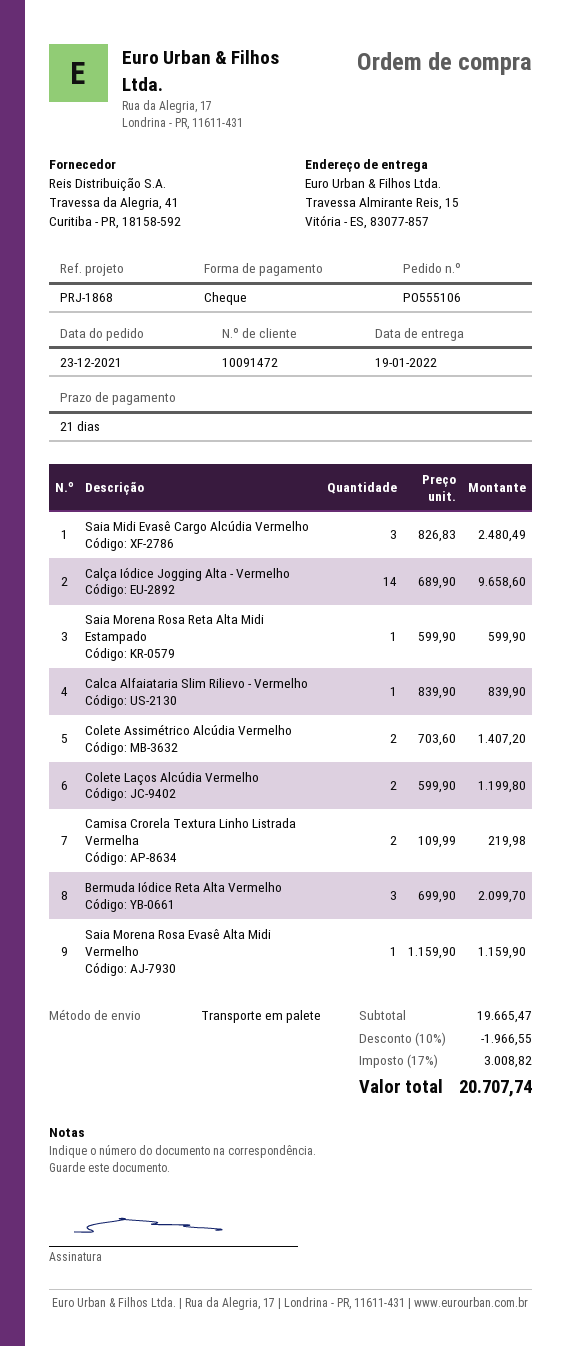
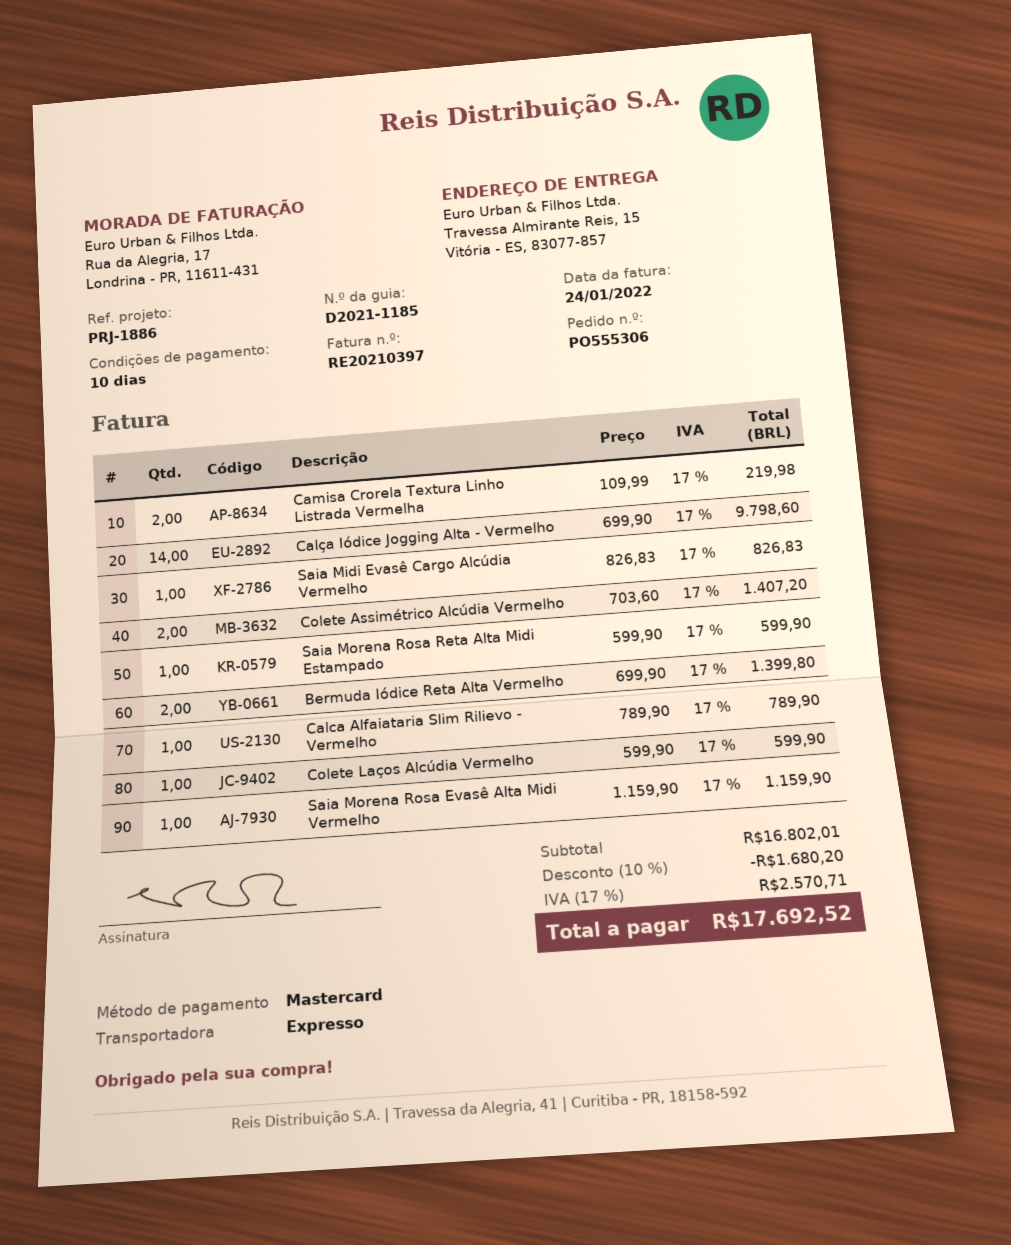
order number: PO555106 -> PO555306
payment terms: 21 days -> 10 days
reference: PRJ-1868 -> PRJ-1886
payment method: cheque -> Mastercard
shipping method: pallet freight -> express
Saia Midi Evasê Cargo Alcúdia Vermelho: 3 x 826.83 = 2480.49 -> 1 x 826.83 = 826.83
Calça Iódice Jogging Alta - Vermelho: 14 x 689.90 = 9658.60 -> 14 x 699.90 = 9798.60
Calca Alfaiataria Slim Rilievo - Vermelho: 1 x 839.90 = 839.90 -> 1 x 789.90 = 789.90
Colete Laços Alcúdia Vermelho: 2 x 599.90 = 1199.80 -> 1 x 599.90 = 599.90
Bermuda Iódice Reta Alta Vermelho: 3 x 699.90 = 2099.70 -> 2 x 699.90 = 1399.80
subtotal: 19665.47 -> 16802.01
discount: 10% = 1966.55 -> 10% = 1680.20
tax: 17% = 3008.82 -> 17% = 2570.71
total: 20707.74 -> 17692.52

